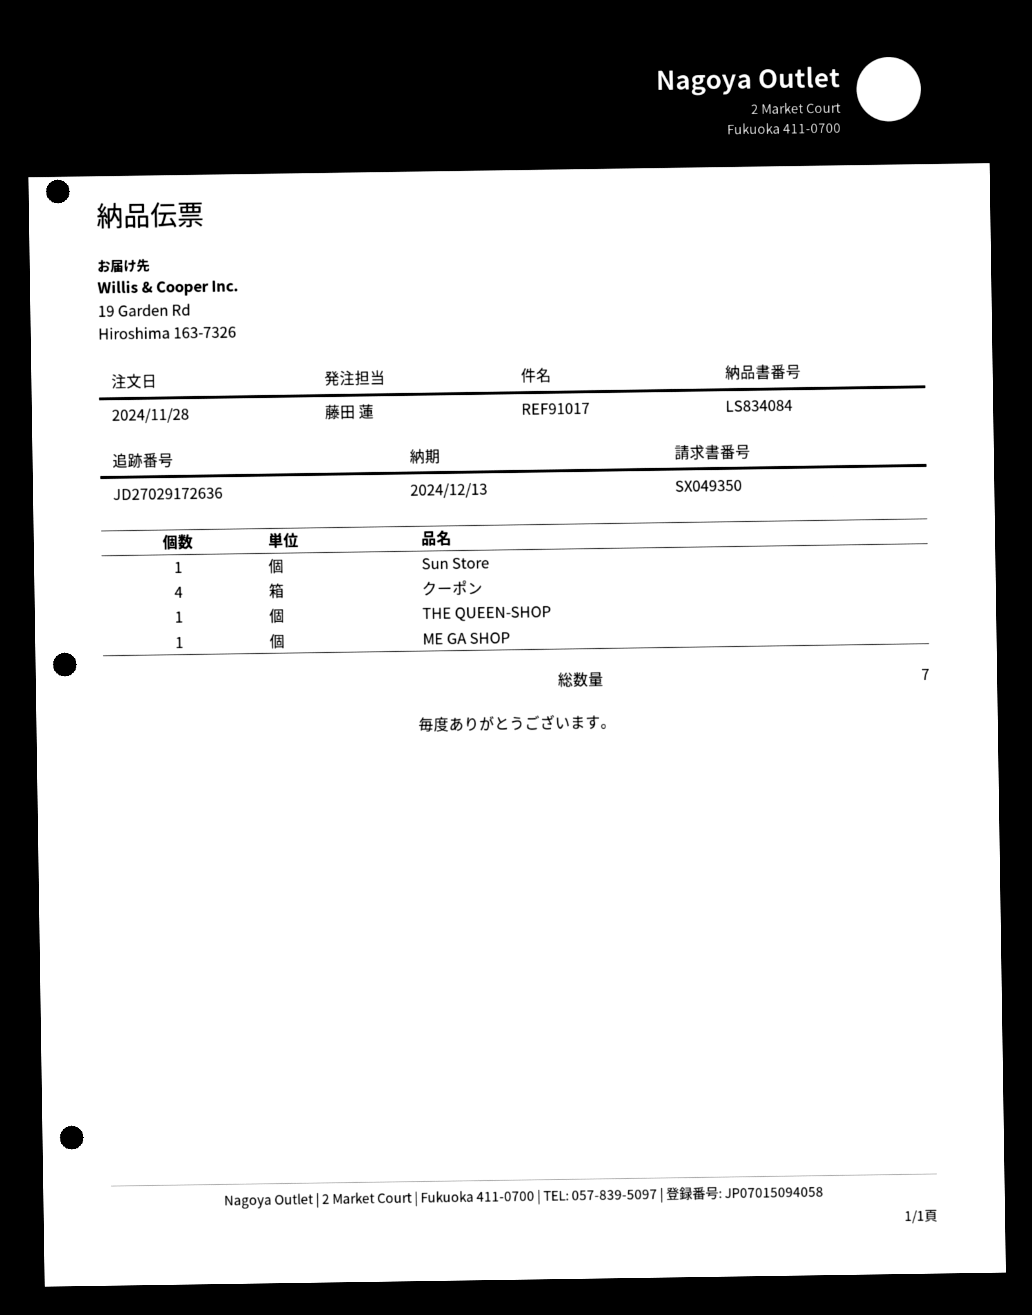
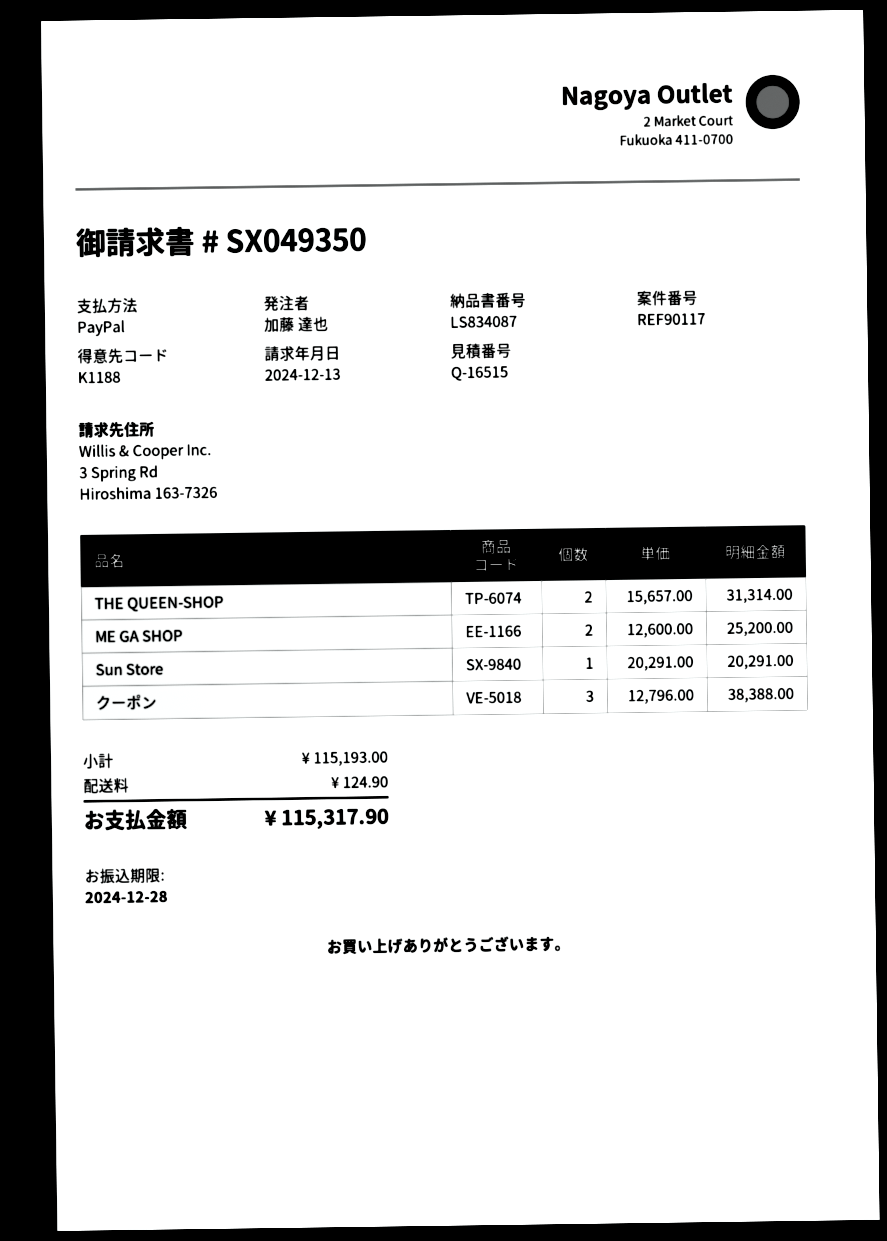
delivery note number: LS834084 -> LS834087
reference: REF91017 -> REF90117
ordered by: 藤田 蓮 -> 加藤 達也
クーポン: 4 -> 3
THE QUEEN-SHOP: 1 -> 2
ME GA SHOP: 1 -> 2

